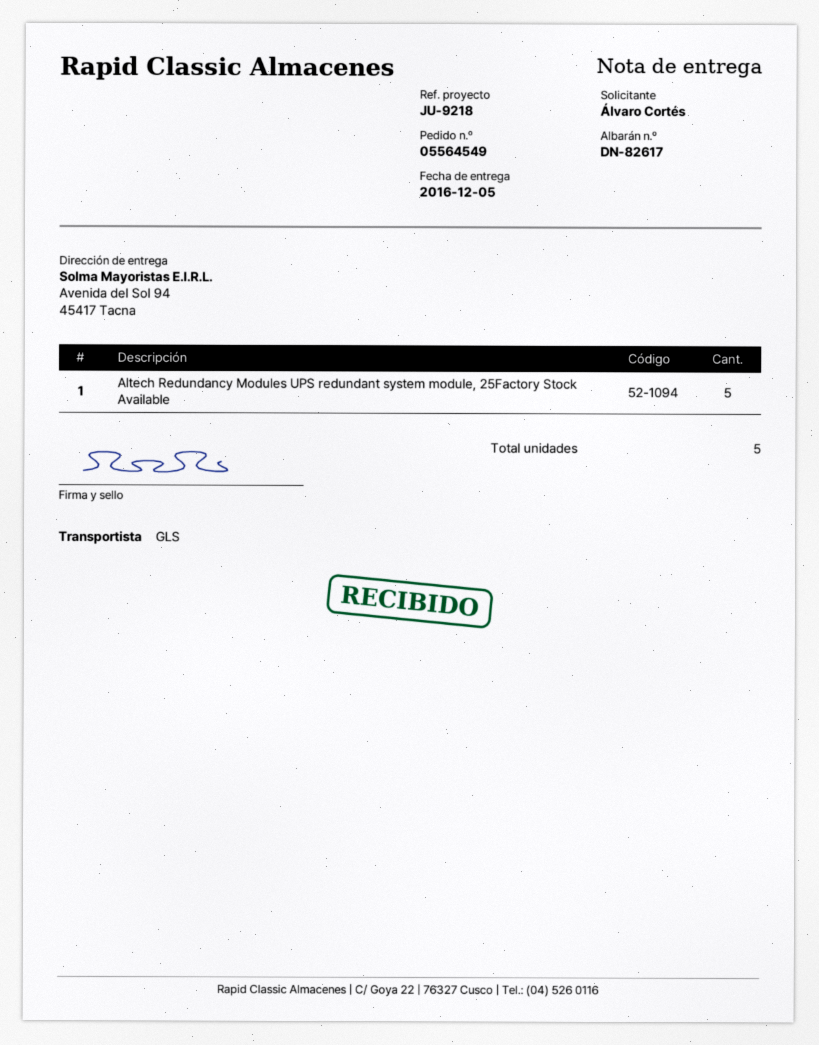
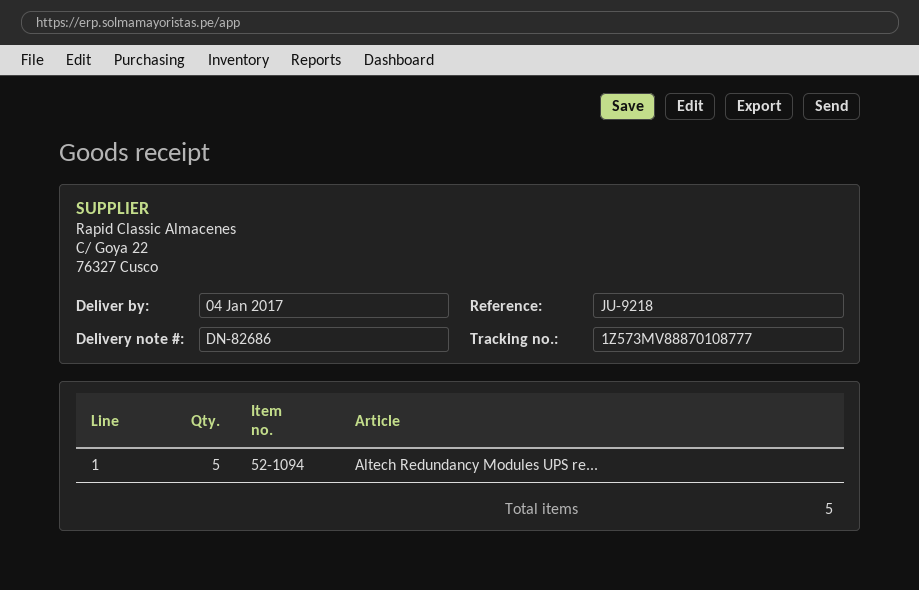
delivery note number: DN-82617 -> DN-82686
delivery date: 2016-12-05 -> 2017-01-04

